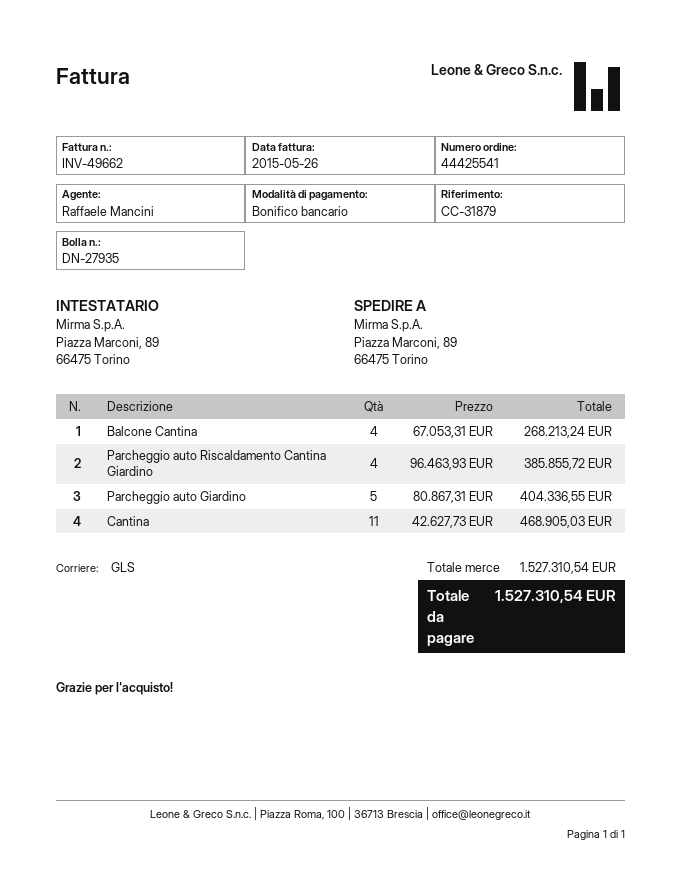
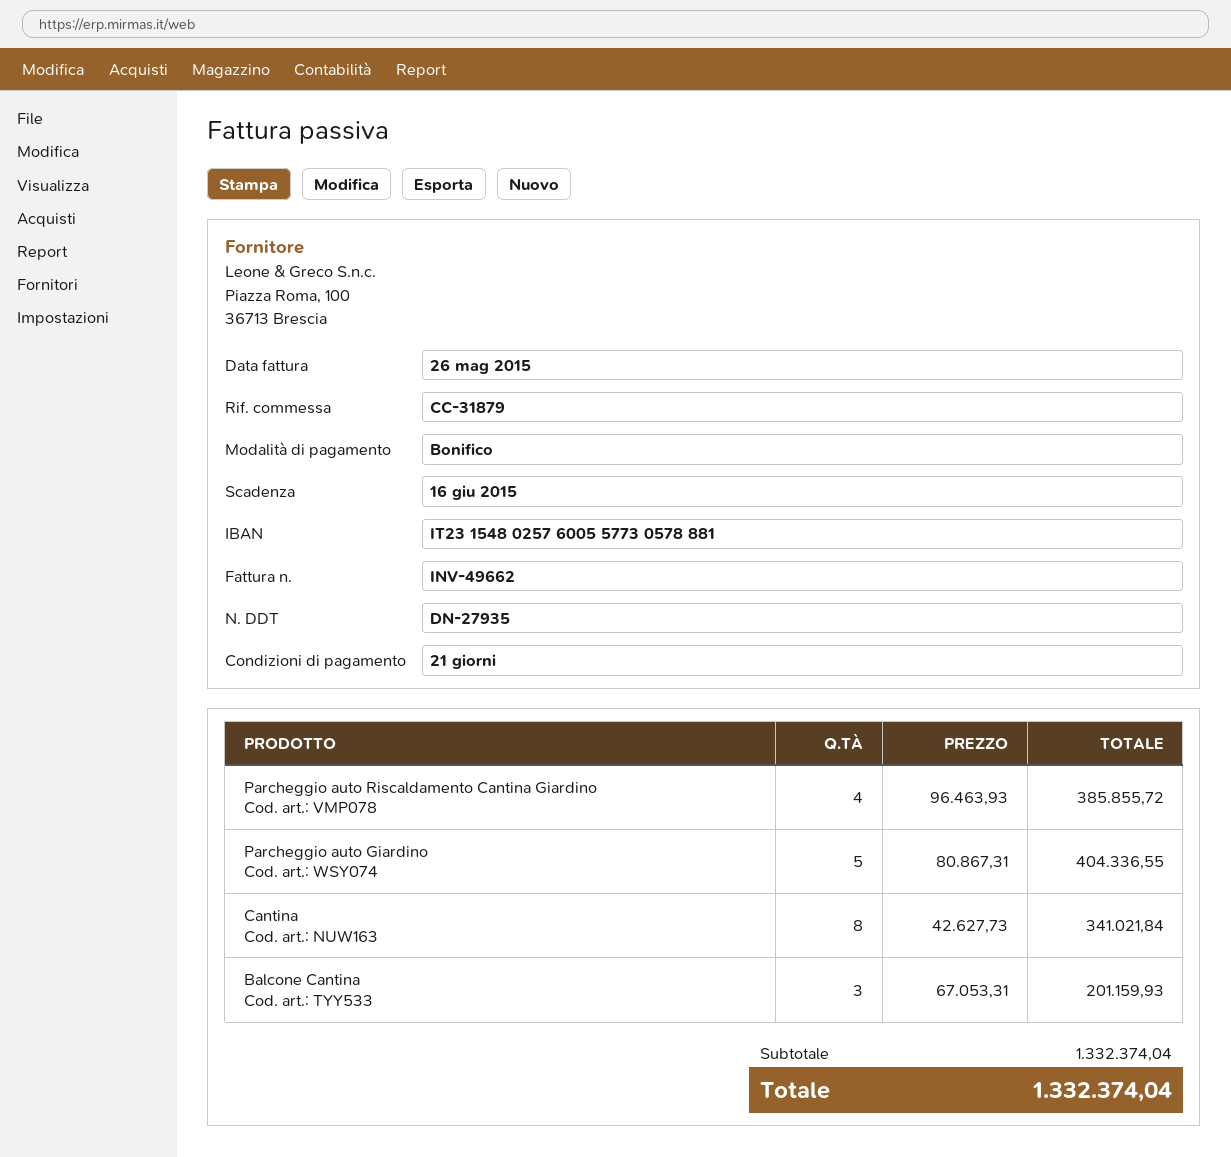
Balcone Cantina: 4 x 67053.31 = 268213.24 -> 3 x 67053.31 = 201159.93
Cantina: 11 x 42627.73 = 468905.03 -> 8 x 42627.73 = 341021.84
subtotal: 1527310.54 -> 1332374.04
total: 1527310.54 -> 1332374.04

